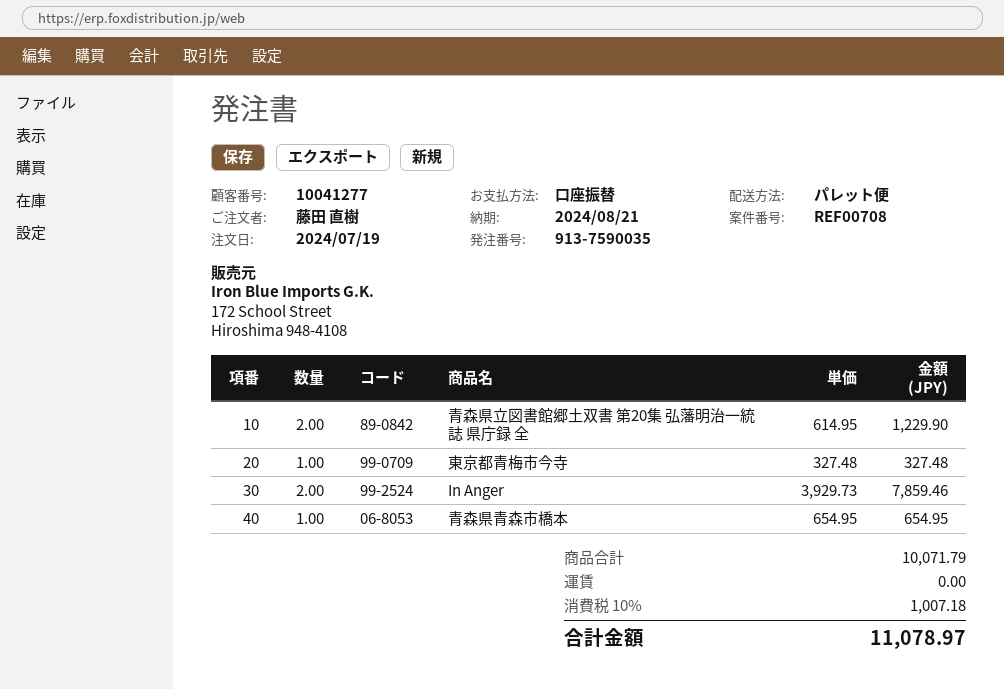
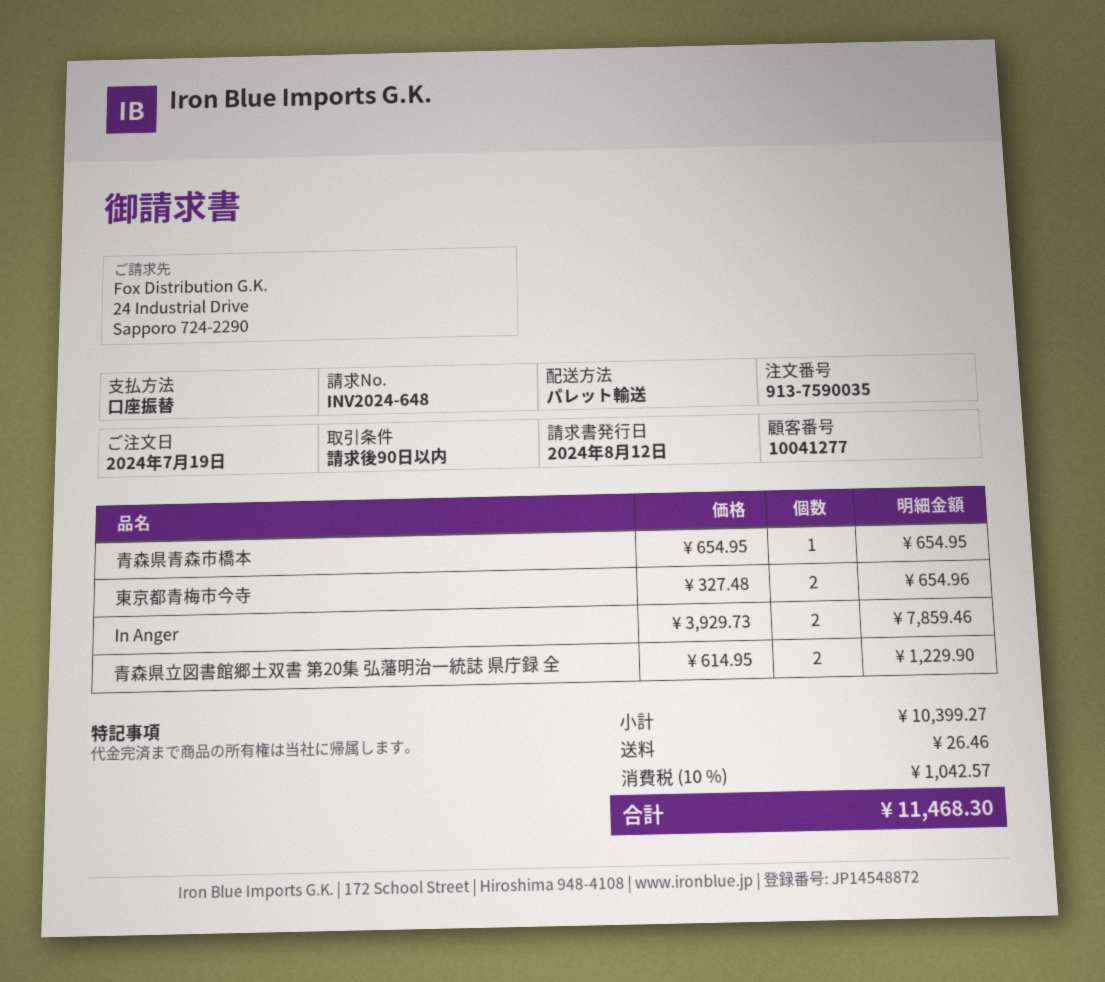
東京都青梅市今寺: 1 x 327.48 = 327.48 -> 2 x 327.48 = 654.96
subtotal: 10071.79 -> 10399.27
shipping: 0.00 -> 26.46
tax: 10% = 1007.18 -> 10% = 1042.57
total: 11078.97 -> 11468.30

